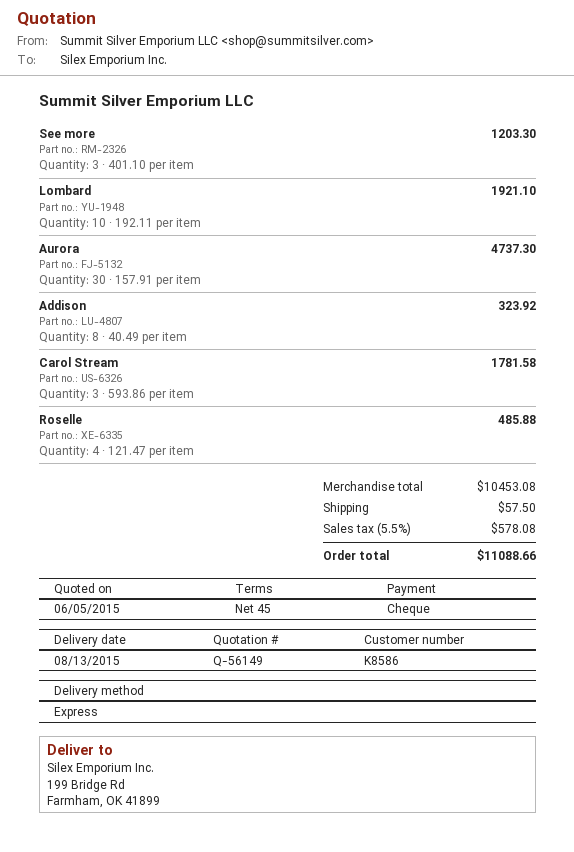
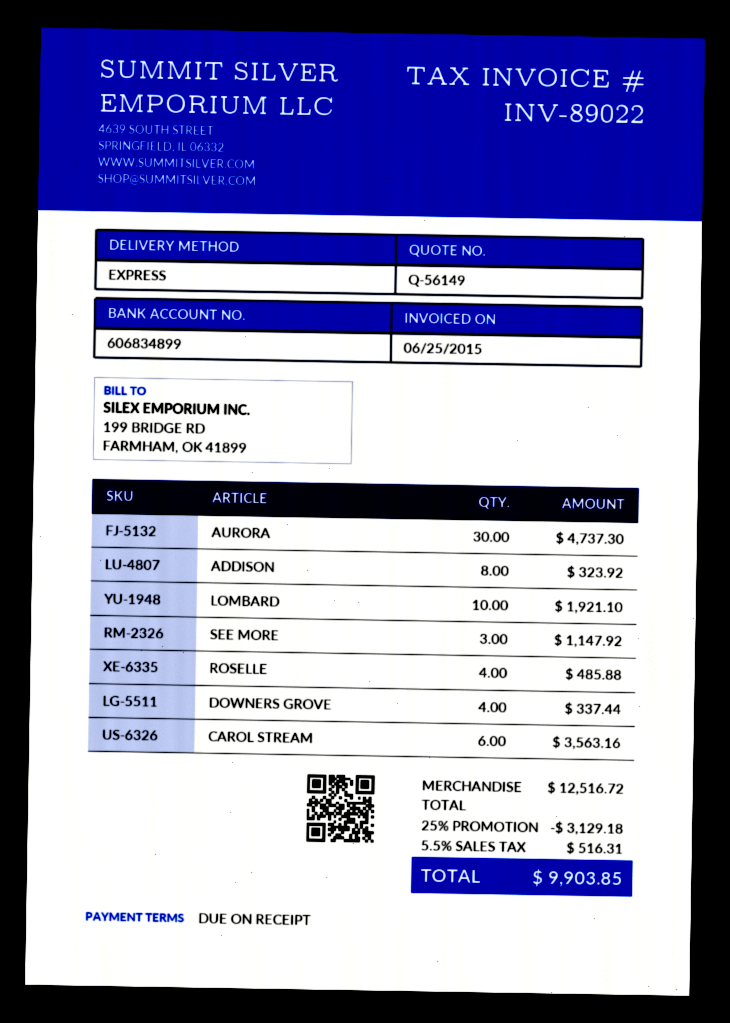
payment terms: 45 days -> on receipt
See more: 3 for 1203.30 -> 3 for 1147.92
Carol Stream: 3 for 1781.58 -> 6 for 3563.16
DOWNERS GROVE: none -> 4 for 337.44
subtotal: 10453.08 -> 12516.72
discount: none -> 25% = 3129.18
shipping: 57.50 -> none
tax: 5.5% = 578.08 -> 5.5% = 516.31
total: 11088.66 -> 9903.85

